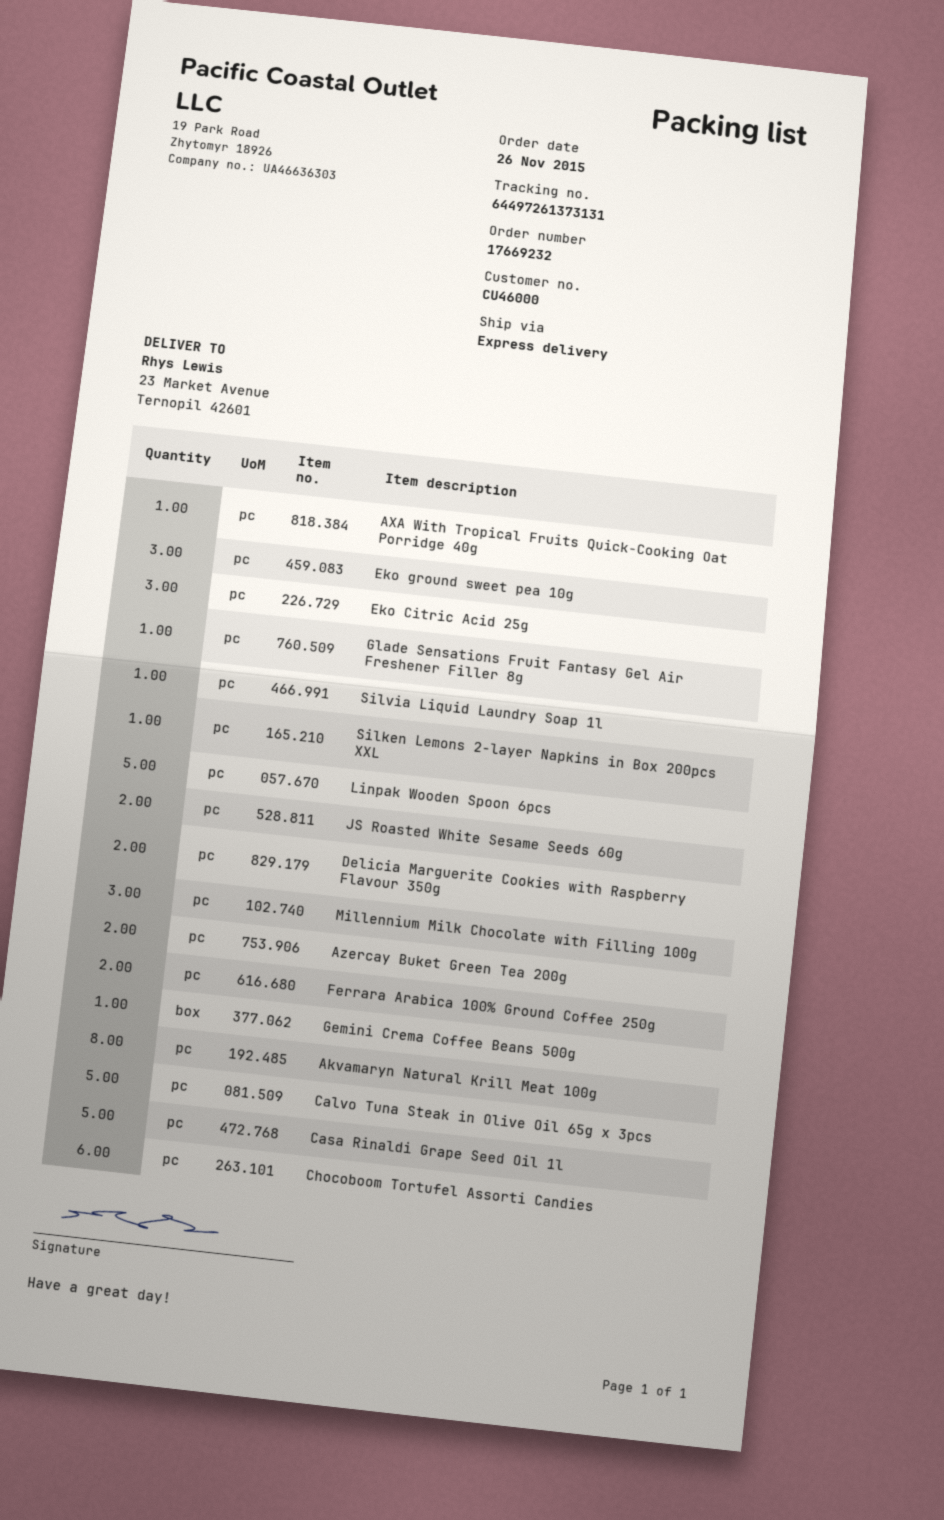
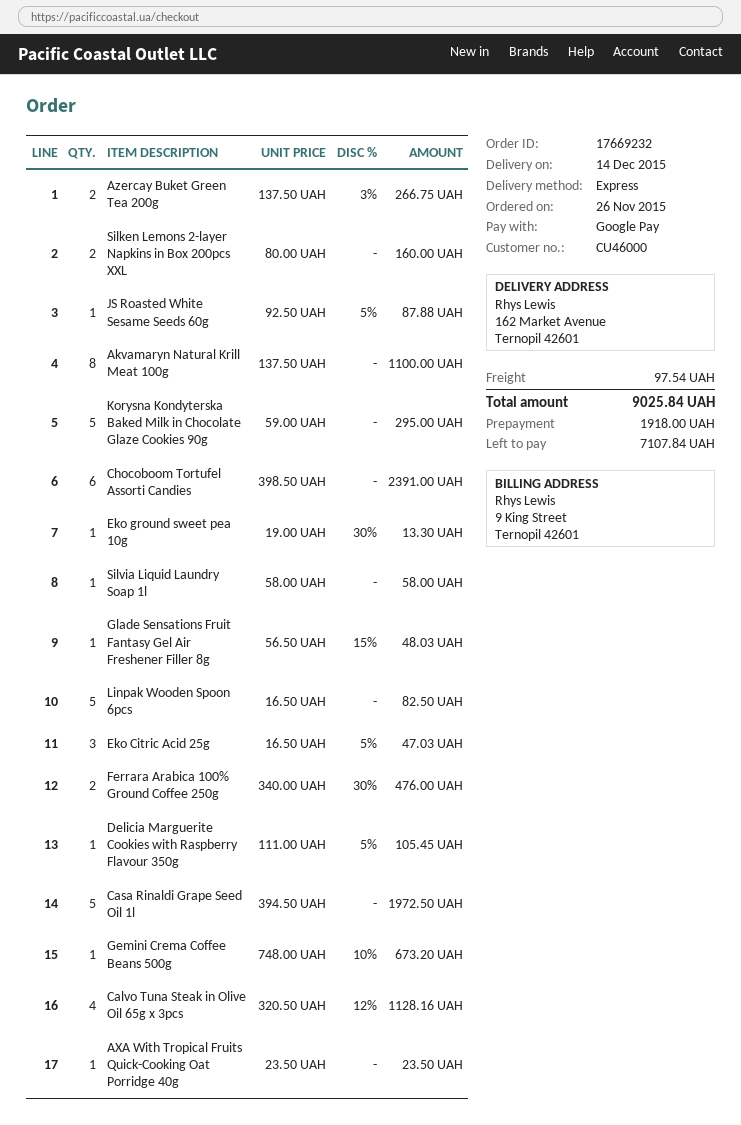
ship to: 23 Market Avenue, Ternopil 42601 -> 162 Market Avenue, Ternopil 42601
Eko ground sweet pea 10g: 3 -> 1
Silken Lemons 2-layer Napkins in Box 200pcs XXL: 1 -> 2
JS Roasted White Sesame Seeds 60g: 2 -> 1
Delicia Marguerite Cookies with Raspberry Flavour 350g: 2 -> 1
Millennium Milk Chocolate with Filling 100g: 3 -> none
Calvo Tuna Steak in Olive Oil 65g x 3pcs: 5 -> 4
Korysna Kondyterska Baked Milk in Chocolate Glaze Cookies 90g: none -> 5

